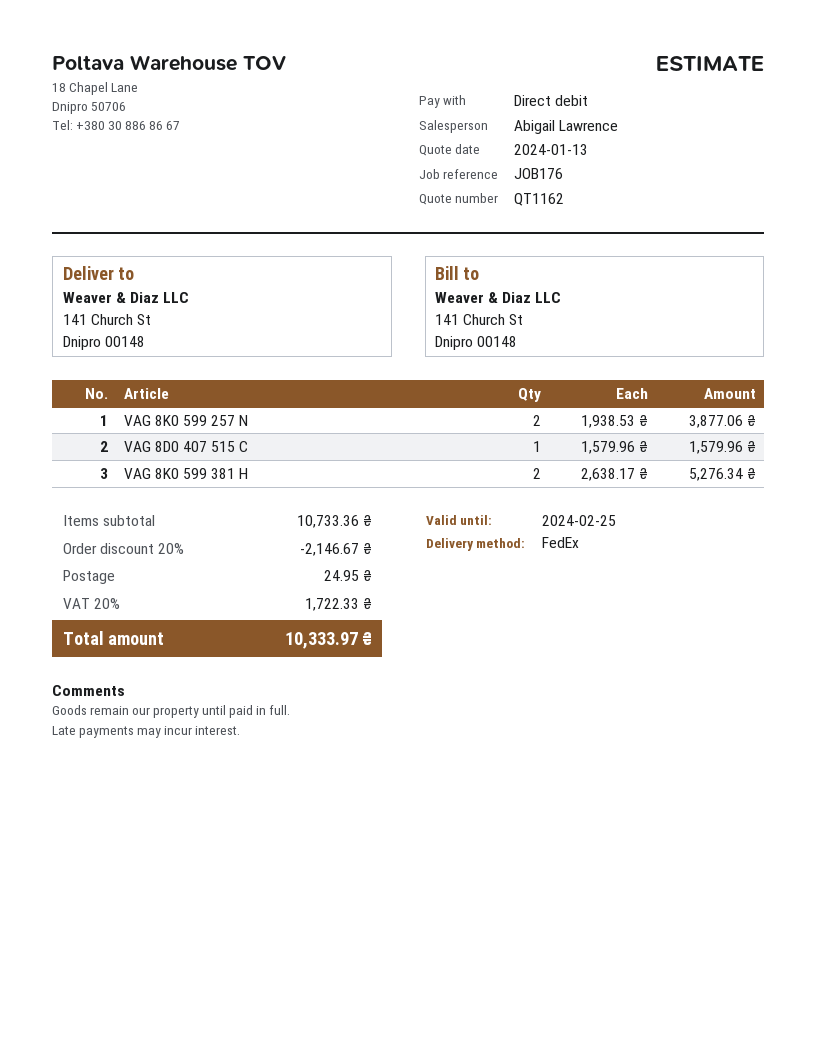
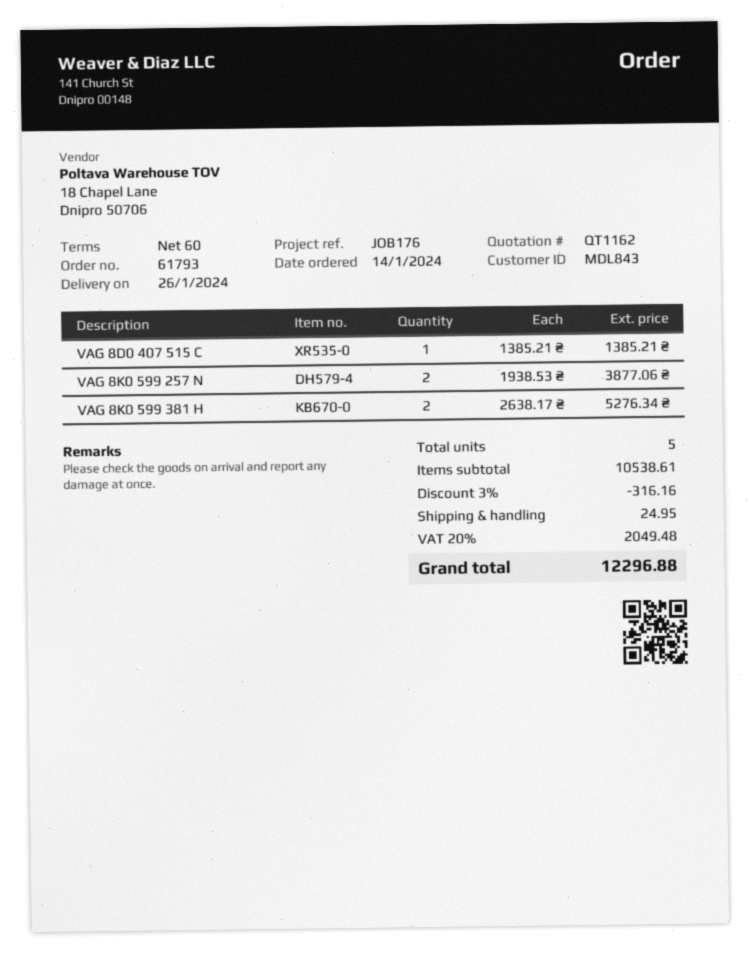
VAG 8D0 407 515 C: 1 x 1579.96 = 1579.96 -> 1 x 1385.21 = 1385.21
subtotal: 10733.36 -> 10538.61
discount: 20% = 2146.67 -> 3% = 316.16
tax: 20% = 1722.33 -> 20% = 2049.48
total: 10333.97 -> 12296.88

